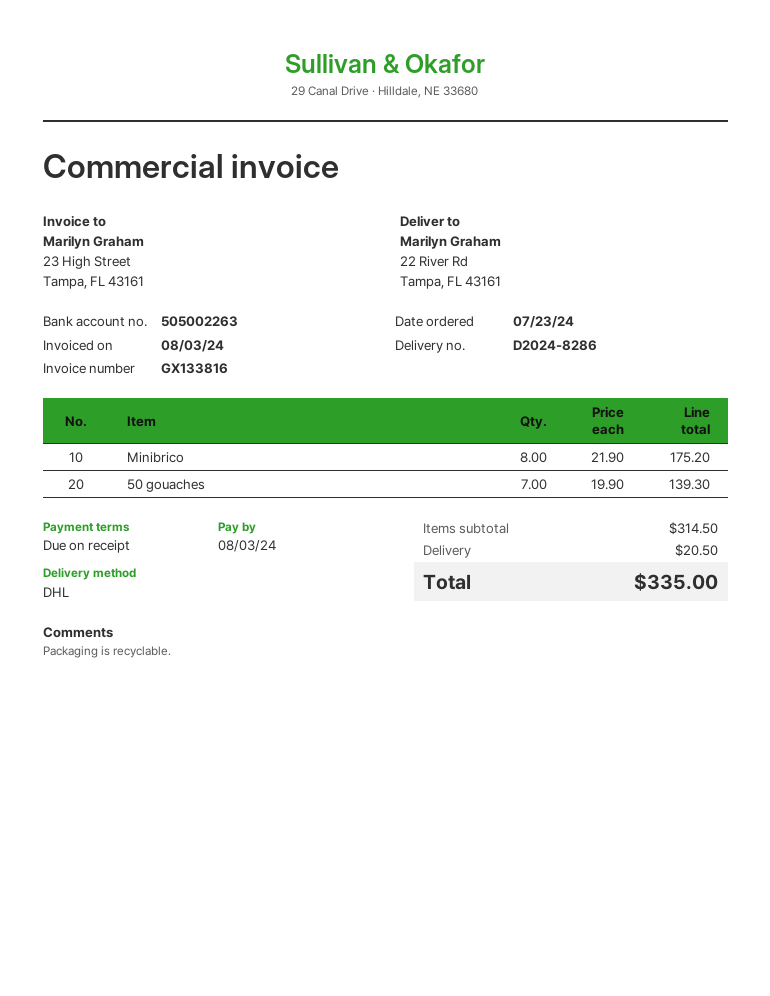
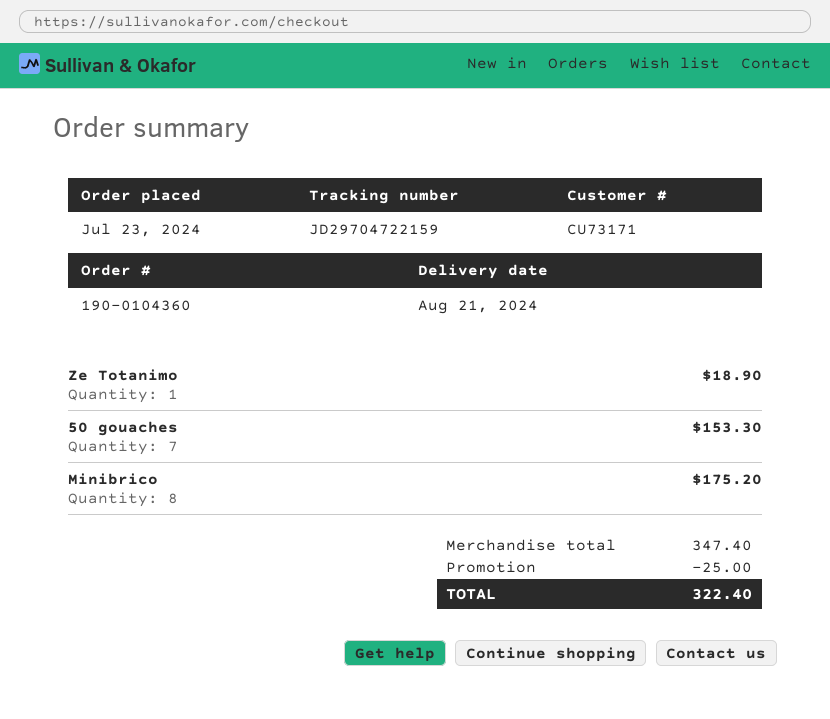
50 gouaches: 7 for 139.30 -> 7 for 153.30
Ze Totanimo: none -> 1 for 18.90
subtotal: 314.50 -> 347.40
discount: none -> 25.00
shipping: 20.50 -> none
total: 335.00 -> 322.40

